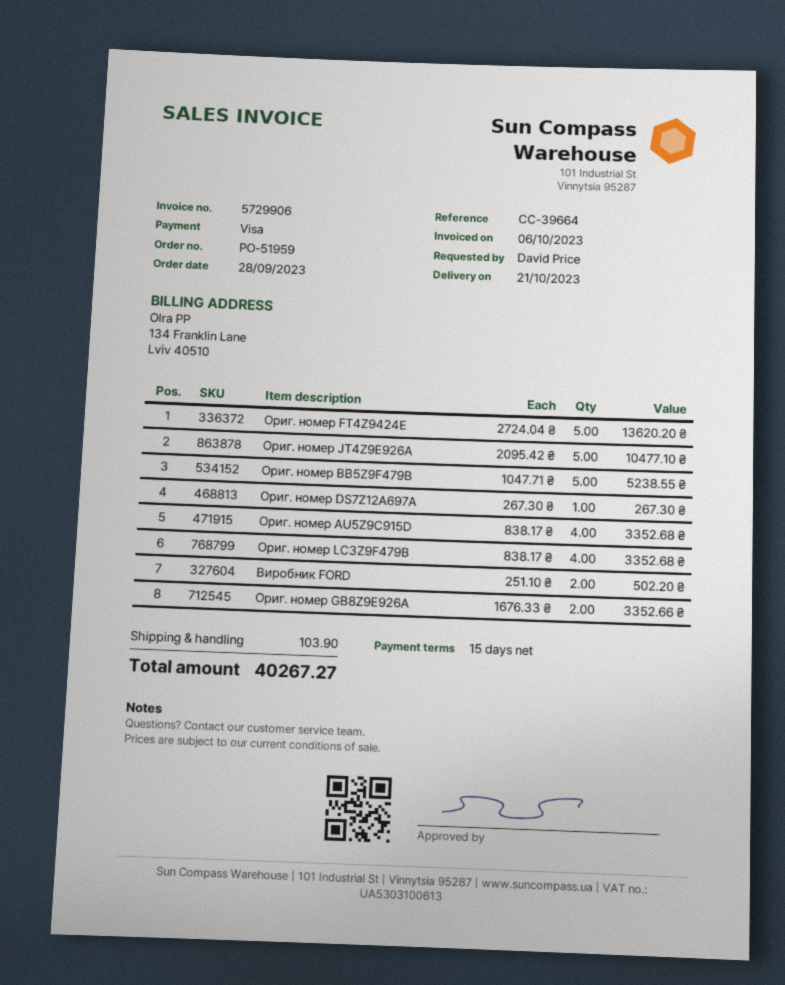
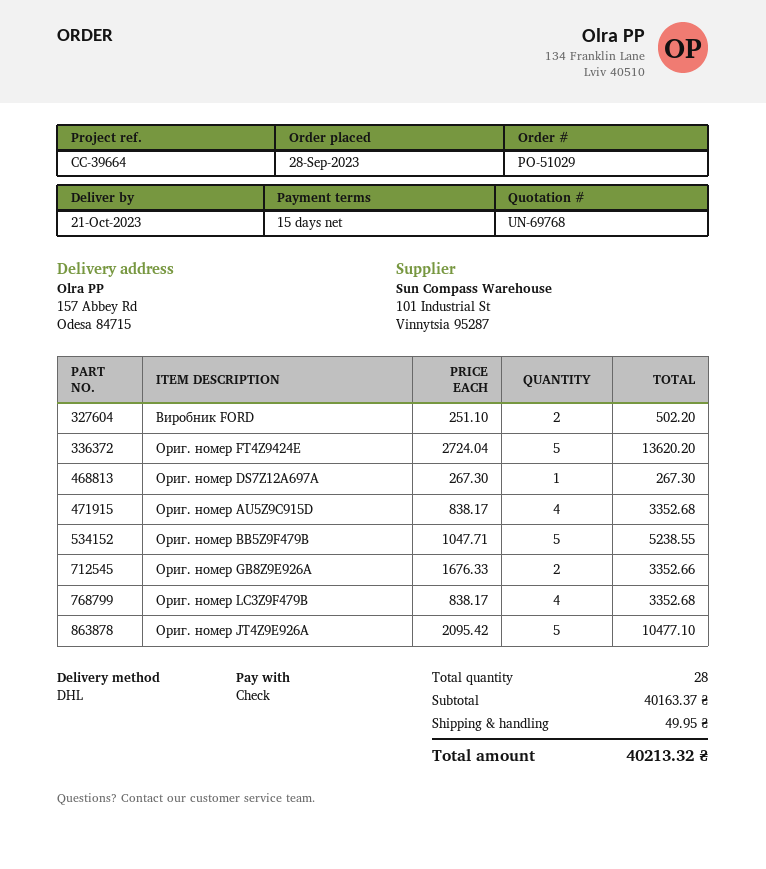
order number: PO-51959 -> PO-51029
payment method: Visa -> cheque
shipping: 103.90 -> 49.95
total: 40267.27 -> 40213.32

